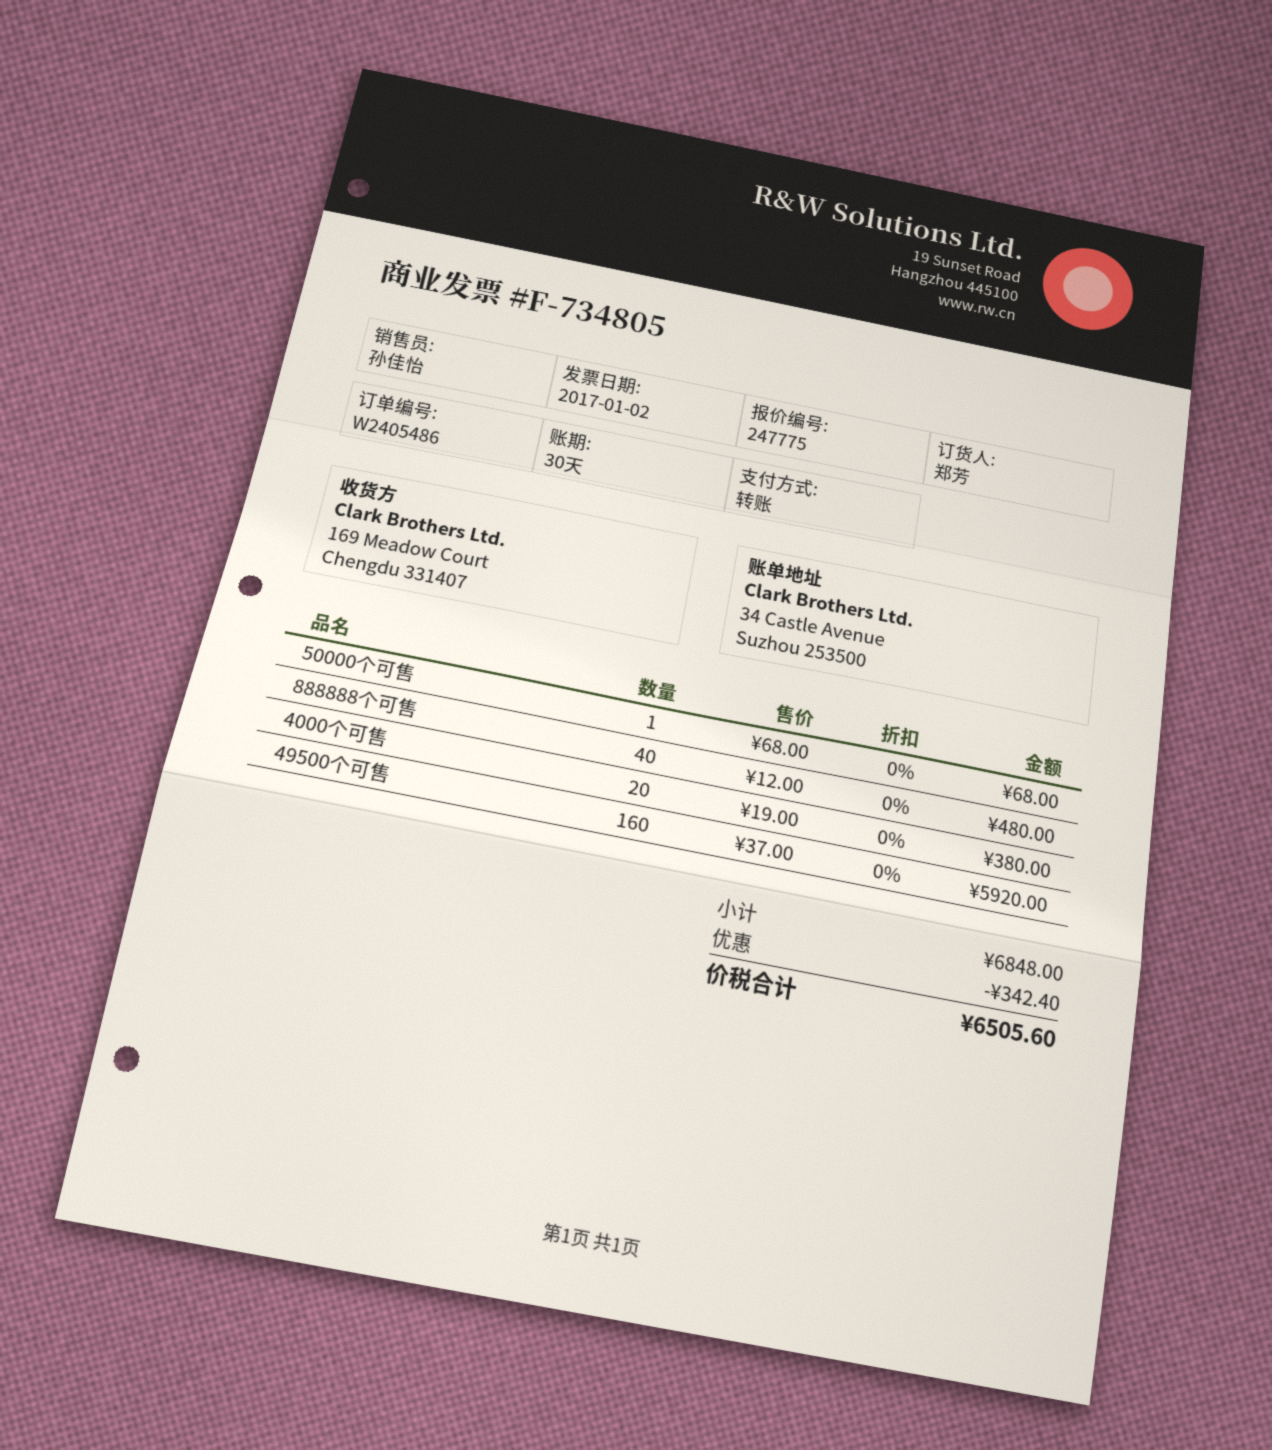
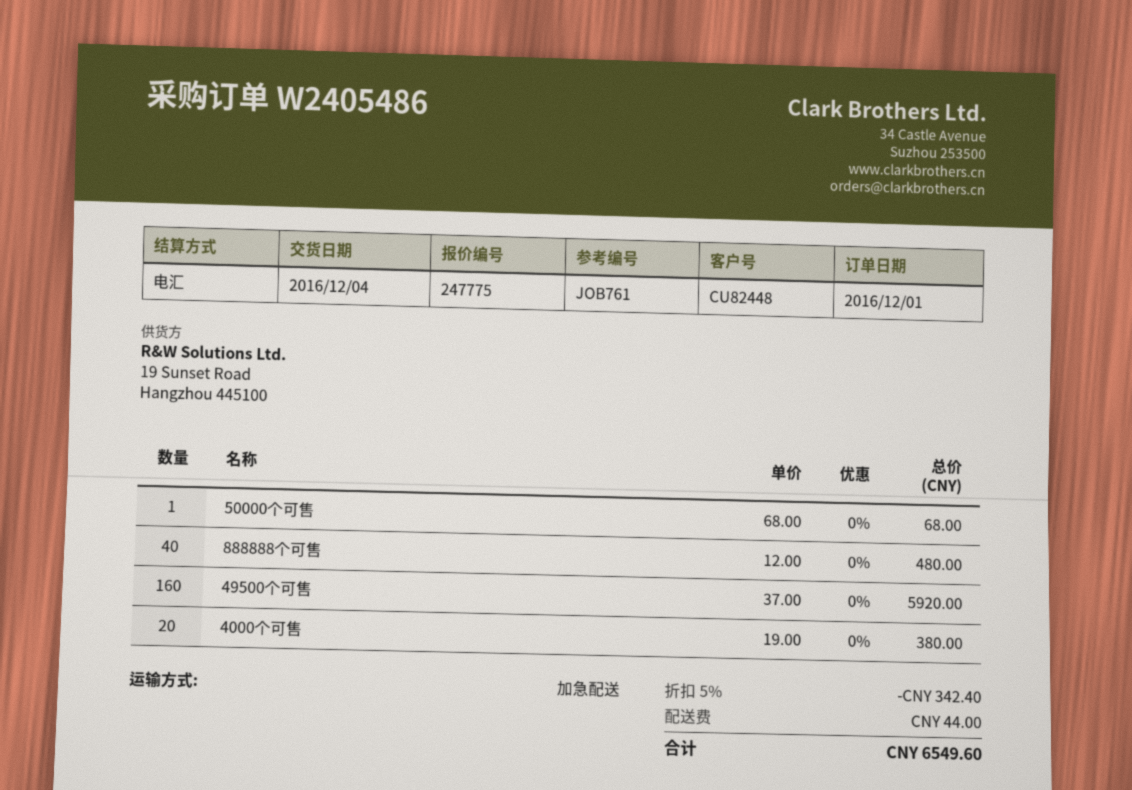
shipping: none -> 44.00
total: 6505.60 -> 6549.60

